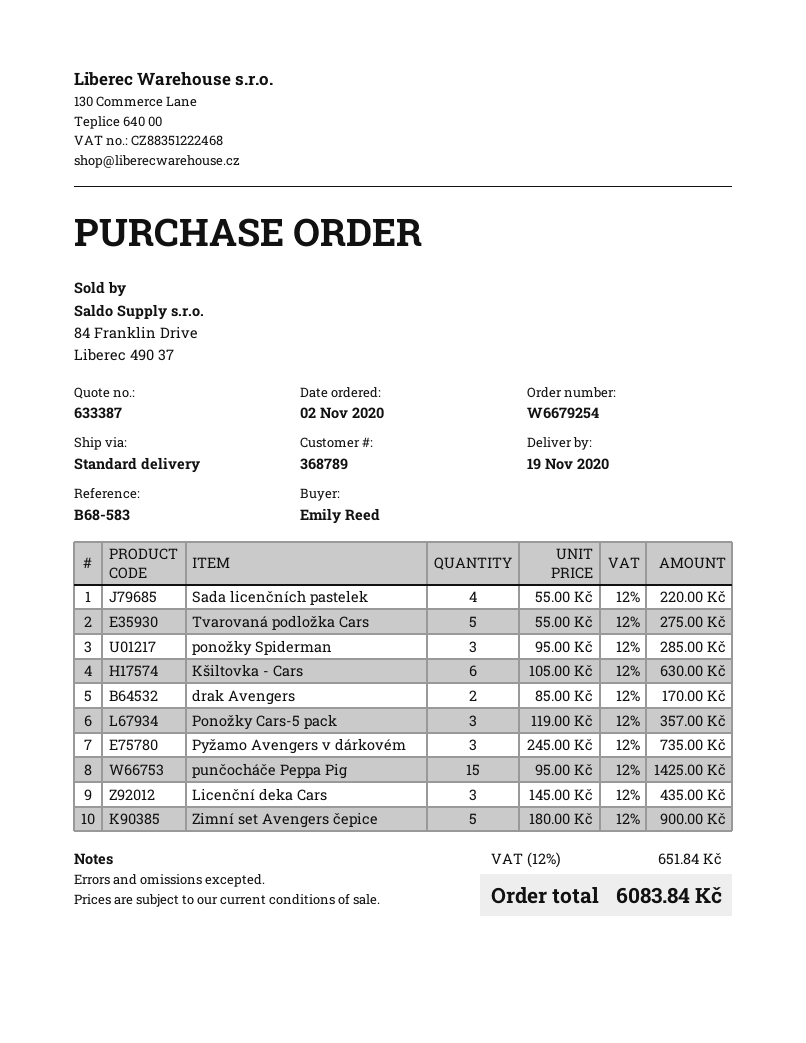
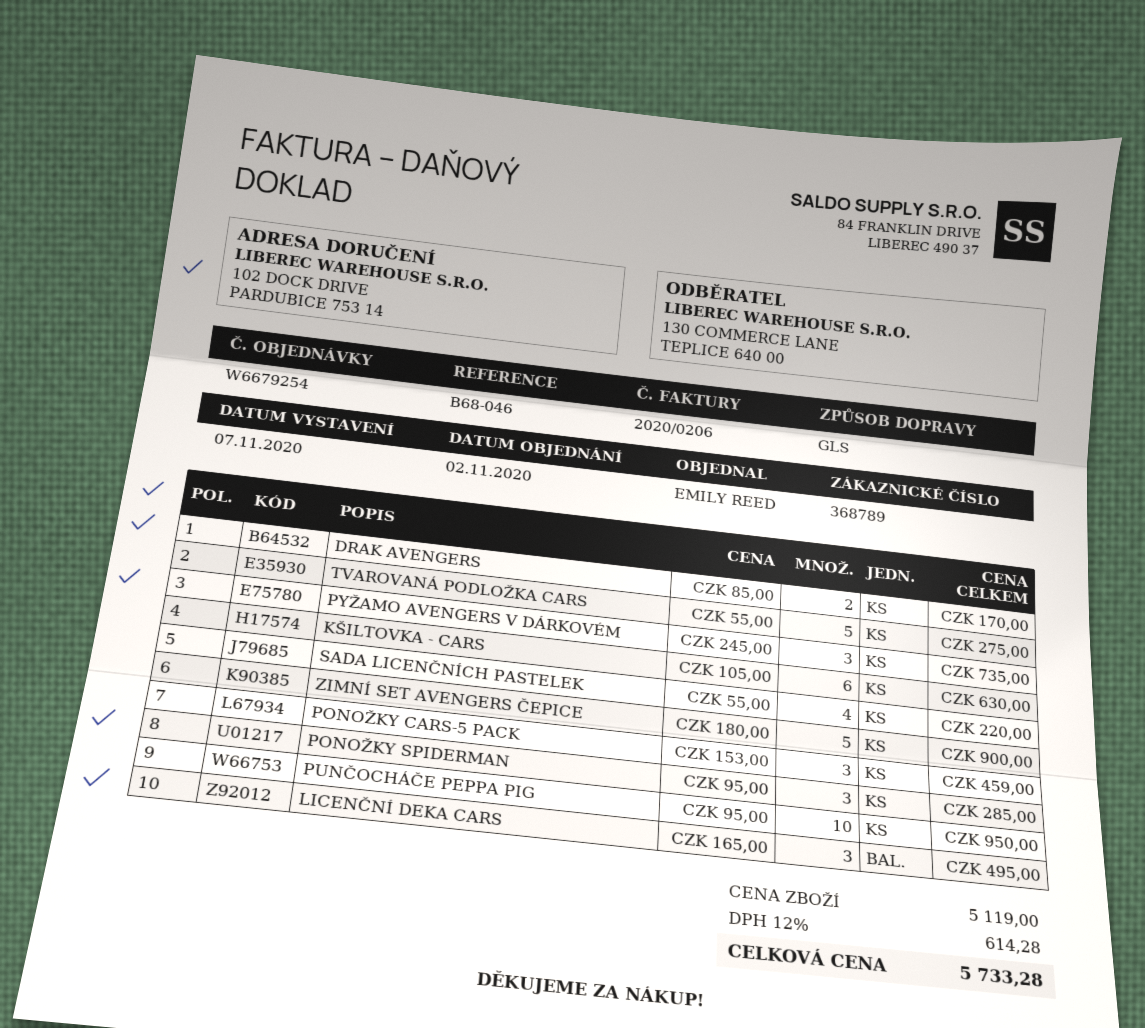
reference: B68-583 -> B68-046
shipping method: standard -> GLS
Ponožky Cars-5 pack: 3 x 119.00 = 357.00 -> 3 x 153.00 = 459.00
punčocháče Peppa Pig: 15 x 95.00 = 1425.00 -> 10 x 95.00 = 950.00
Licenční deka Cars: 3 x 145.00 = 435.00 -> 3 x 165.00 = 495.00
tax: 12% = 651.84 -> 12% = 614.28
total: 6083.84 -> 5733.28

